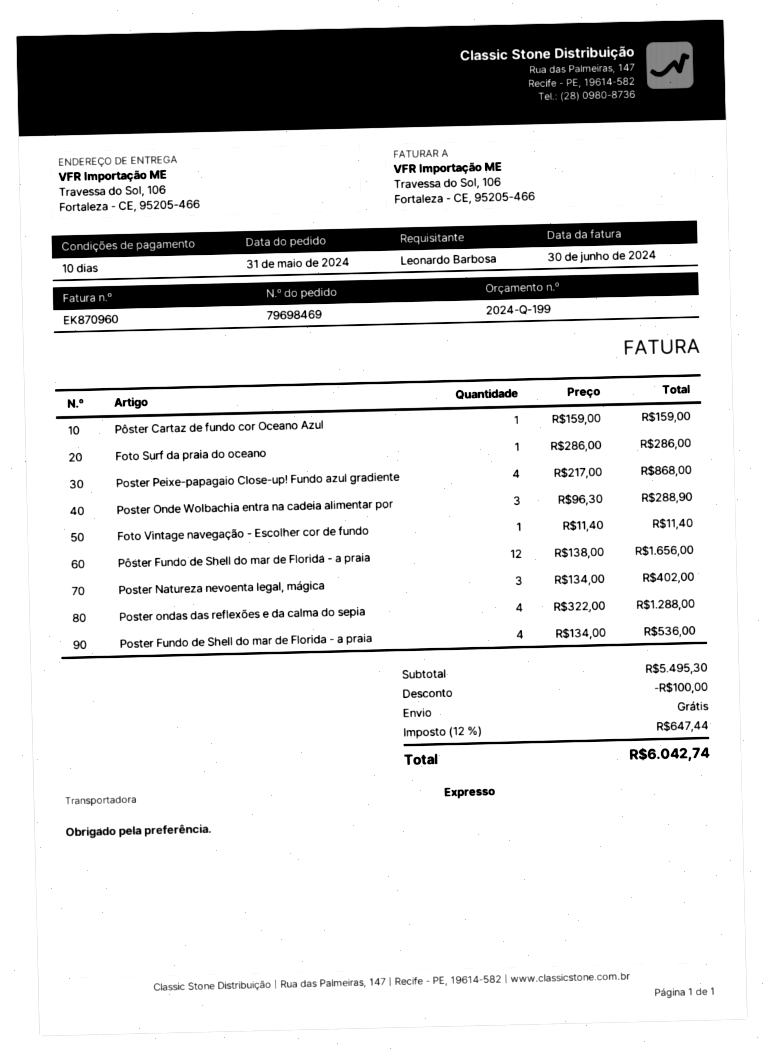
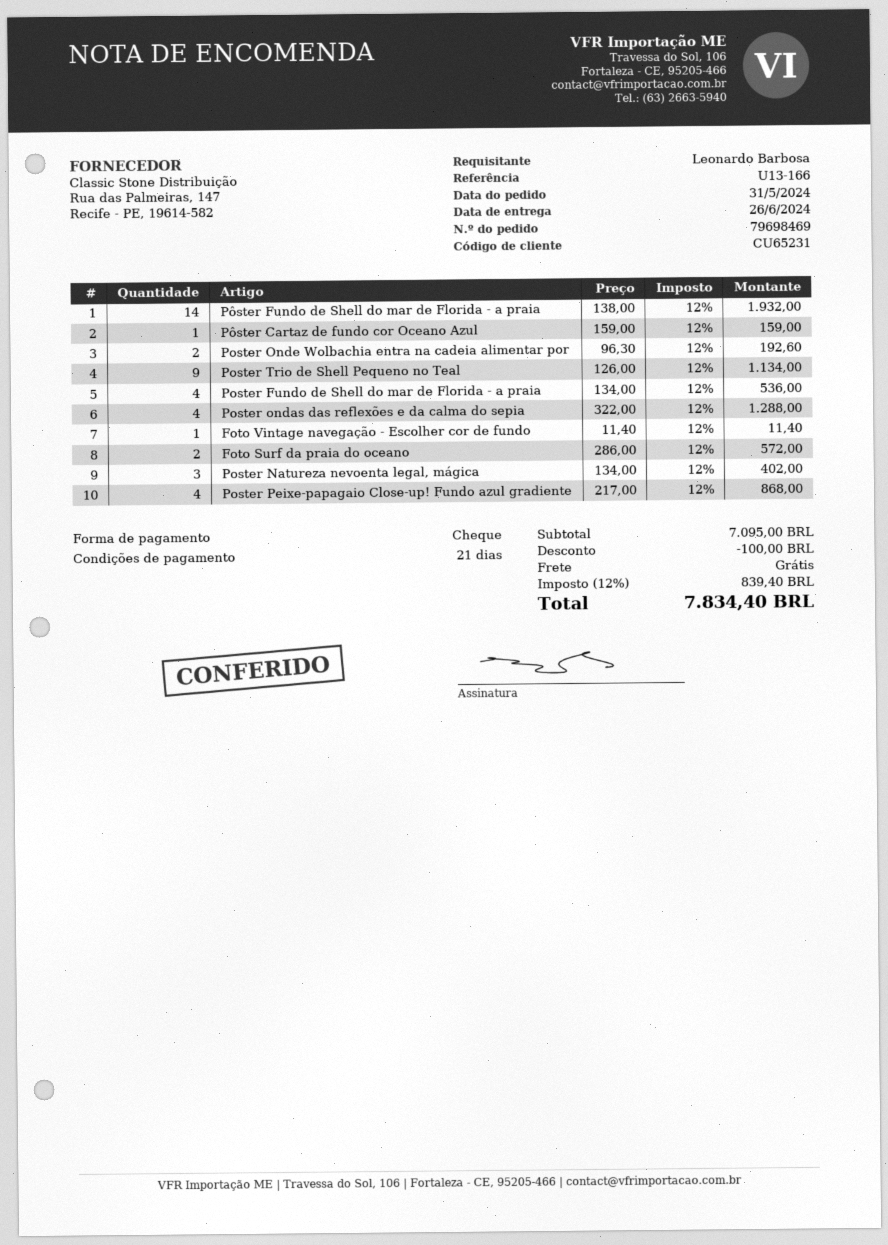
payment terms: 10 days -> 21 days
Foto Surf da praia do oceano: 1 x 286.00 = 286.00 -> 2 x 286.00 = 572.00
Poster Onde Wolbachia entra na cadeia alimentar por: 3 x 96.30 = 288.90 -> 2 x 96.30 = 192.60
Pôster Fundo de Shell do mar de Florida - a praia: 12 x 138.00 = 1656.00 -> 14 x 138.00 = 1932.00
Poster Trio de Shell Pequeno no Teal: none -> 9 x 126.00 = 1134.00
subtotal: 5495.30 -> 7095.00
tax: 12% = 647.44 -> 12% = 839.40
total: 6042.74 -> 7834.40

